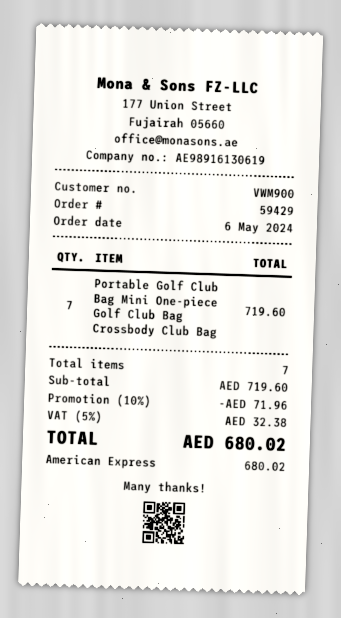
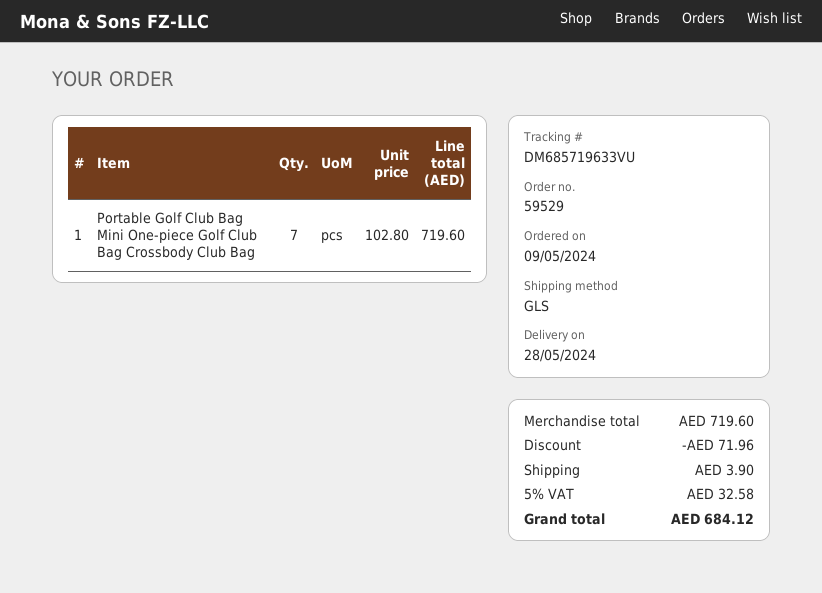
order number: 59429 -> 59529
order date: 2024-05-06 -> 2024-05-09
shipping: none -> 3.90
tax: 5% = 32.38 -> 5% = 32.58
total: 680.02 -> 684.12

